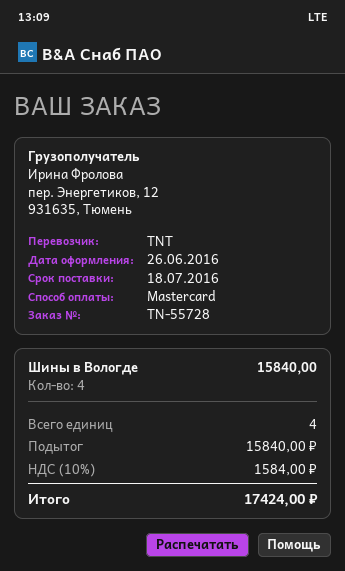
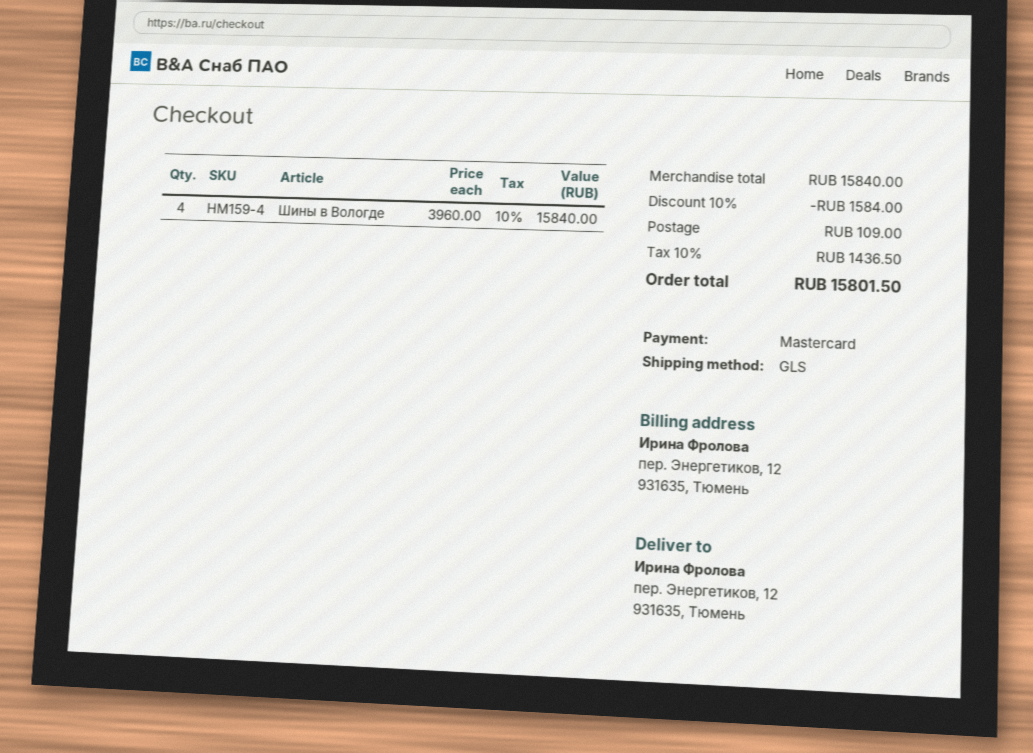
shipping method: TNT -> GLS
discount: none -> 10% = 1584.00
shipping: none -> 109.00
tax: 10% = 1584.00 -> 10% = 1436.50
total: 17424.00 -> 15801.50

